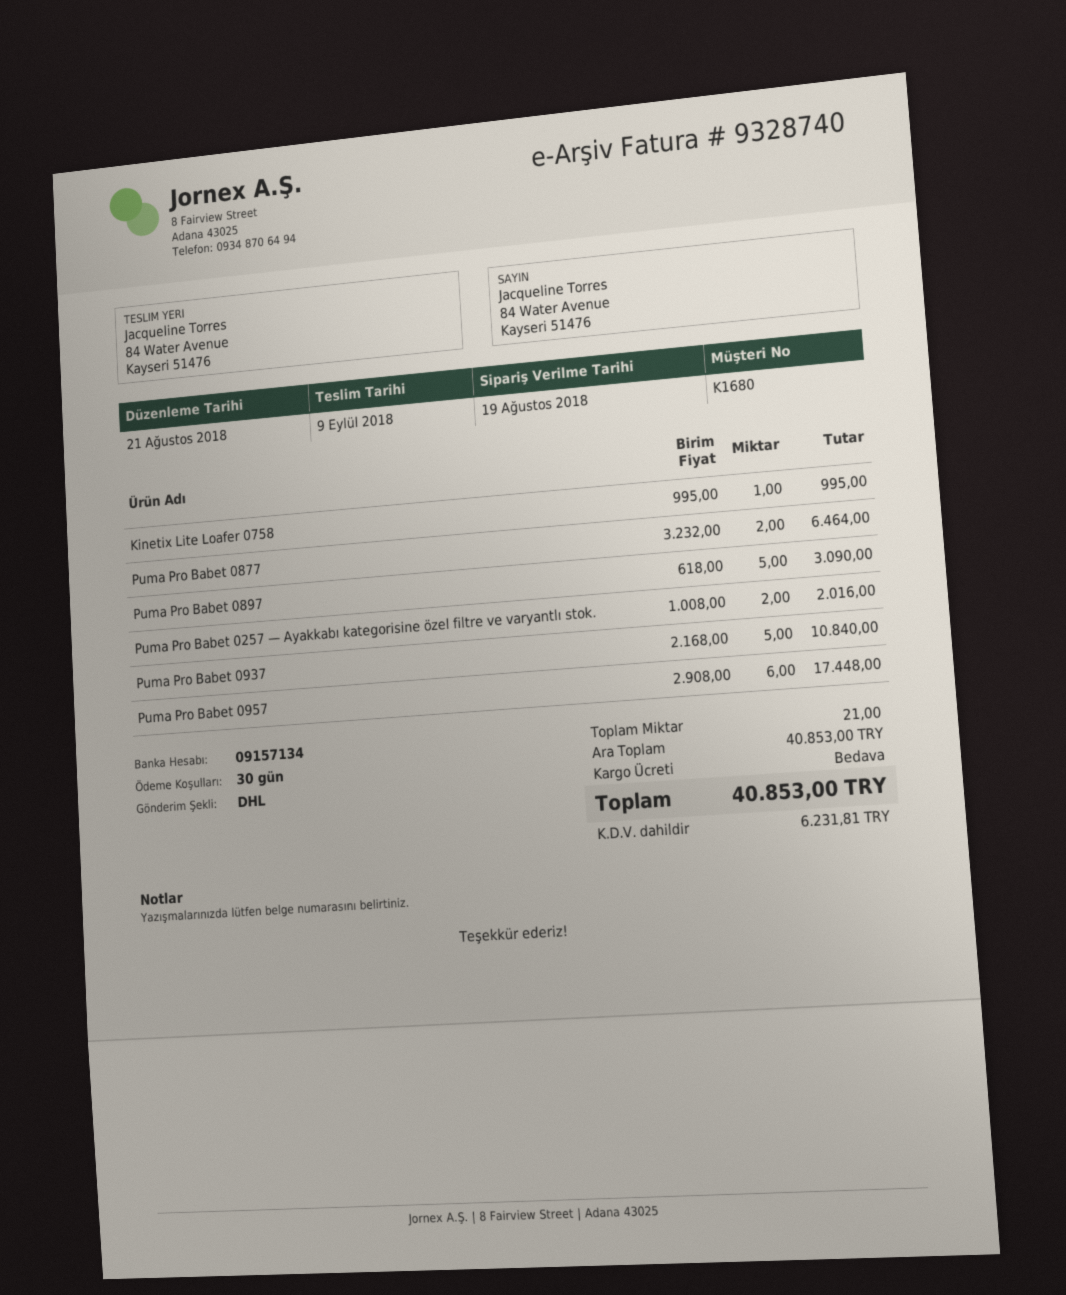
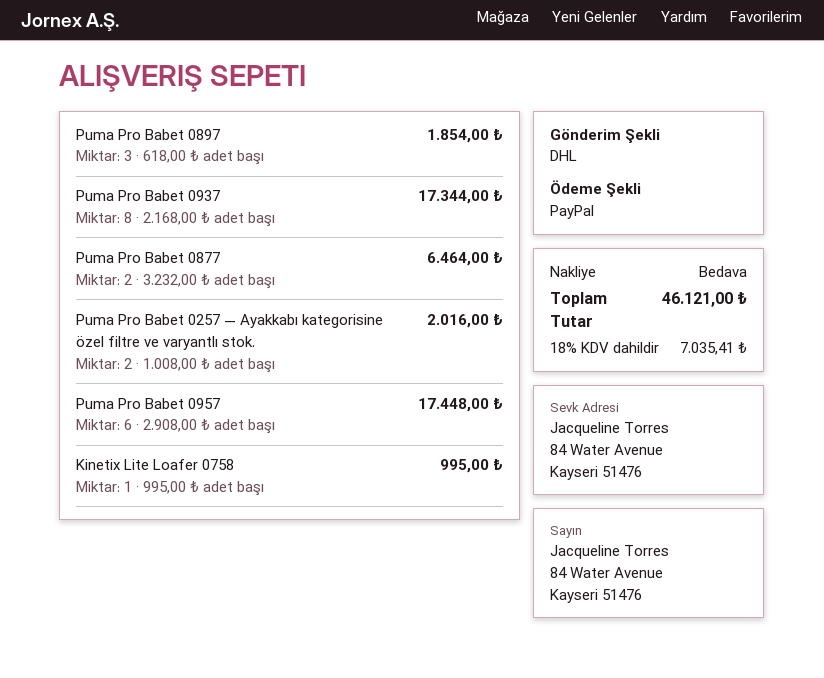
Puma Pro Babet 0897: 5 x 618.00 = 3090.00 -> 3 x 618.00 = 1854.00
Puma Pro Babet 0937: 5 x 2168.00 = 10840.00 -> 8 x 2168.00 = 17344.00
tax: 6231.81 -> 7035.41
total: 40853.00 -> 46121.00

